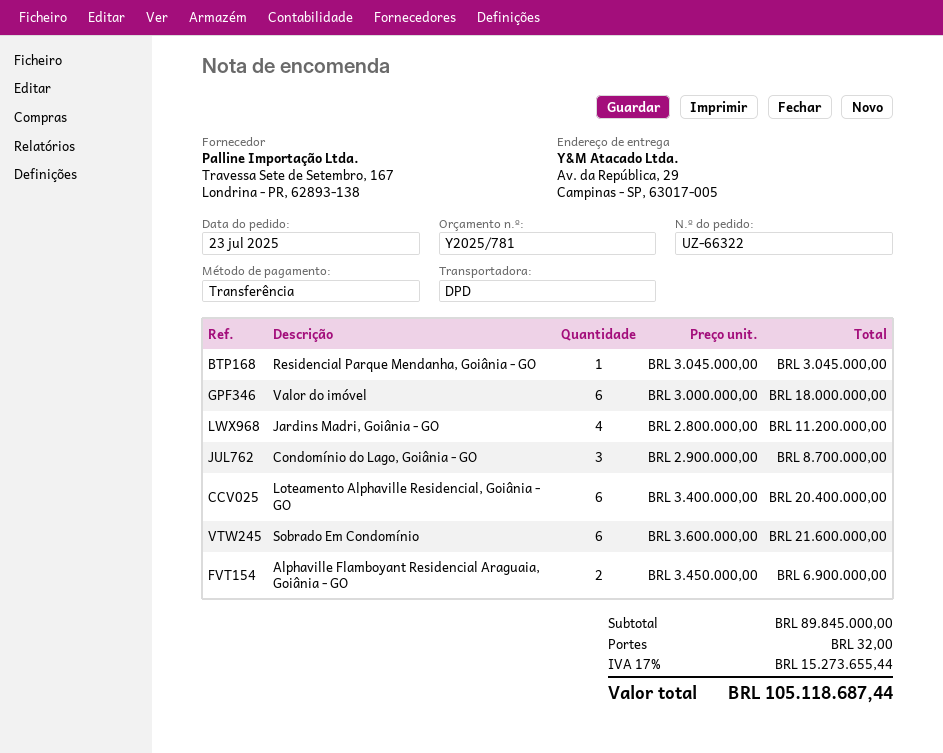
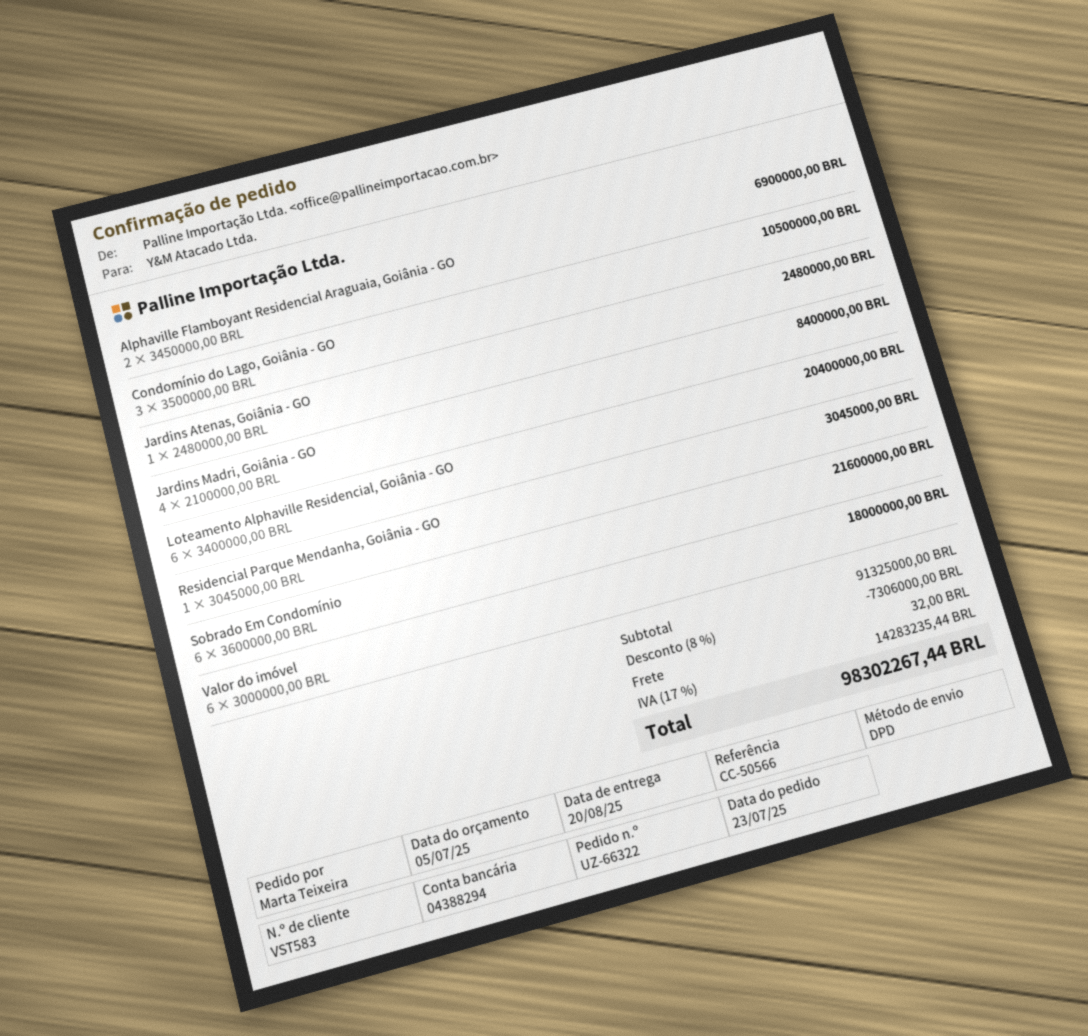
Jardins Madri, Goiânia - GO: 4 x 2800000.00 = 11200000.00 -> 4 x 2100000.00 = 8400000.00
Condomínio do Lago, Goiânia - GO: 3 x 2900000.00 = 8700000.00 -> 3 x 3500000.00 = 10500000.00
Jardins Atenas, Goiânia - GO: none -> 1 x 2480000.00 = 2480000.00
subtotal: 89845000.00 -> 91325000.00
discount: none -> 8% = 7306000.00
tax: 17% = 15273655.44 -> 17% = 14283235.44
total: 105118687.44 -> 98302267.44

